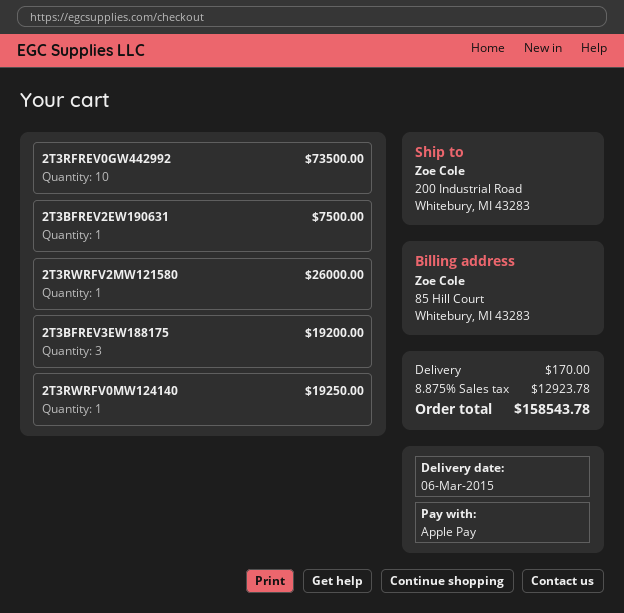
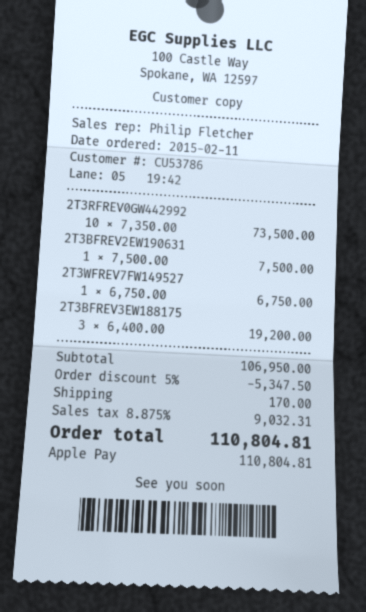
2T3RWRFV2MW121580: 1 for 26000.00 -> none
2T3RWRFV0MW124140: 1 for 19250.00 -> none
2T3WFREV7FW149527: none -> 1 for 6750.00
discount: none -> 5% = 5347.50
tax: 8.875% = 12923.78 -> 8.875% = 9032.31
total: 158543.78 -> 110804.81

